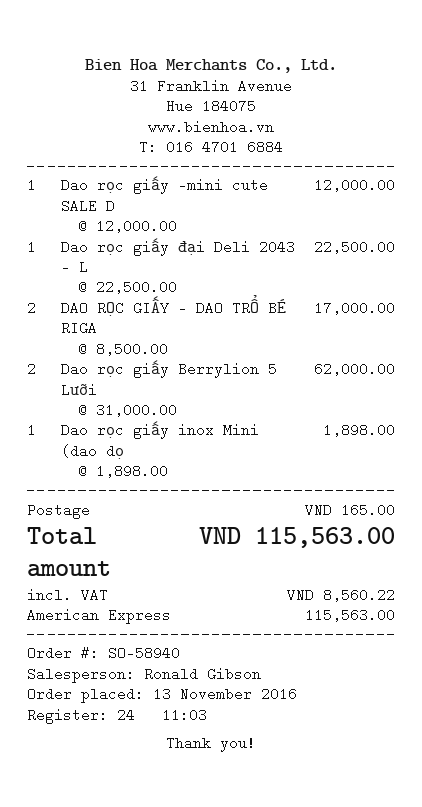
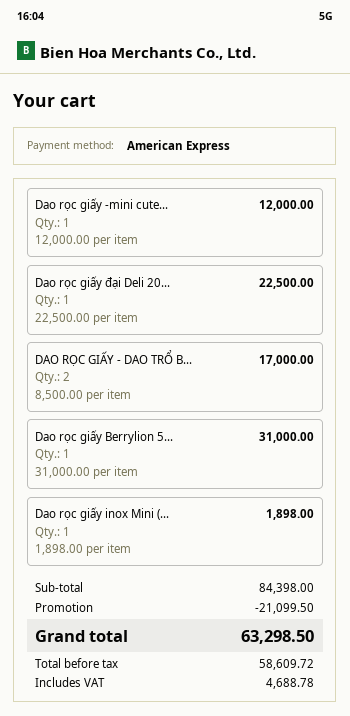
Dao rọc giấy Berrylion 5 Lưỡi: 2 x 31000.00 = 62000.00 -> 1 x 31000.00 = 31000.00
discount: none -> 21099.50
shipping: 165.00 -> none
tax: 8560.22 -> 4688.78
total: 115563.00 -> 63298.50

